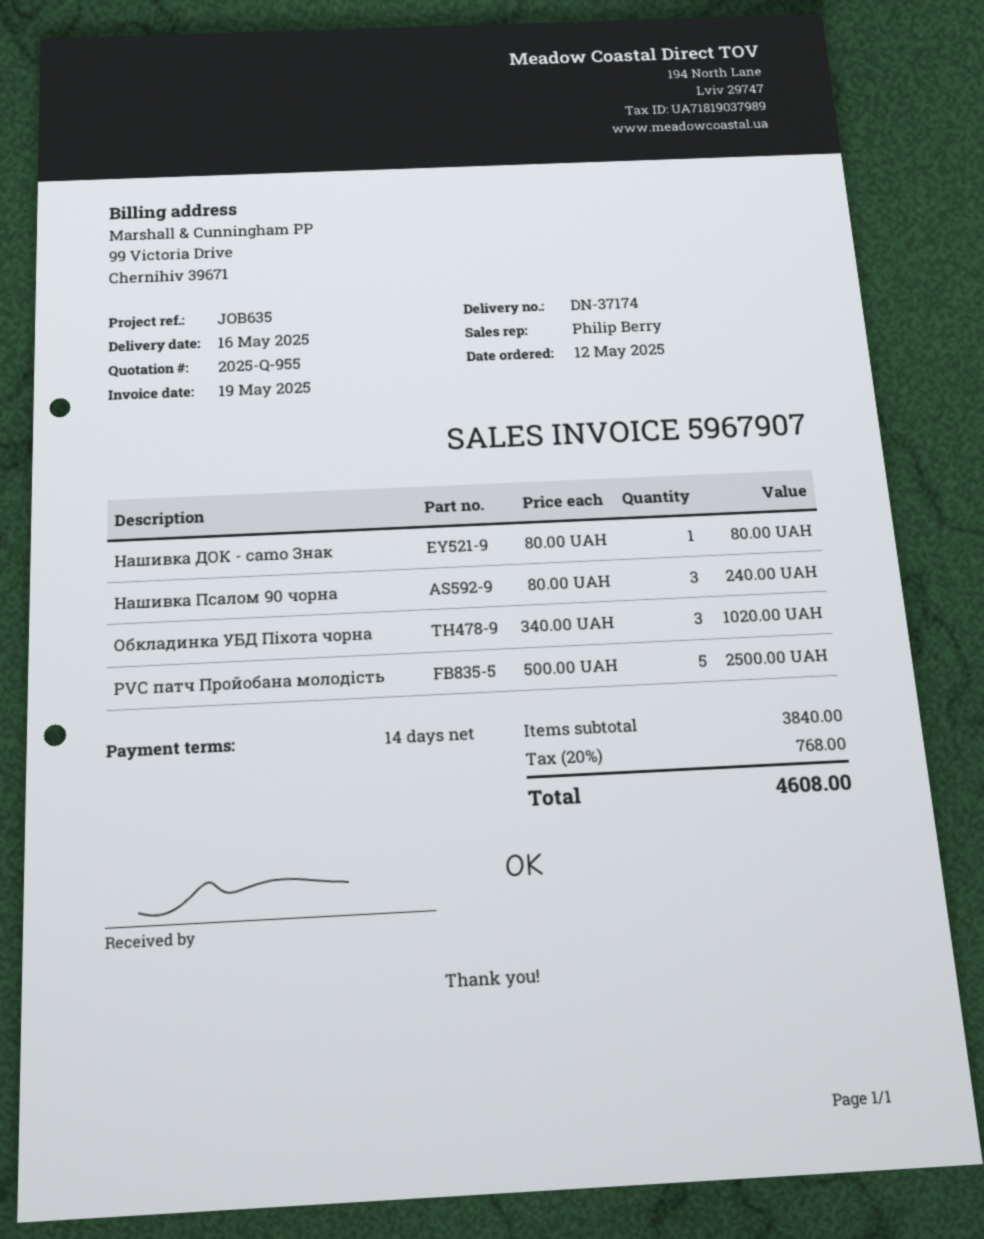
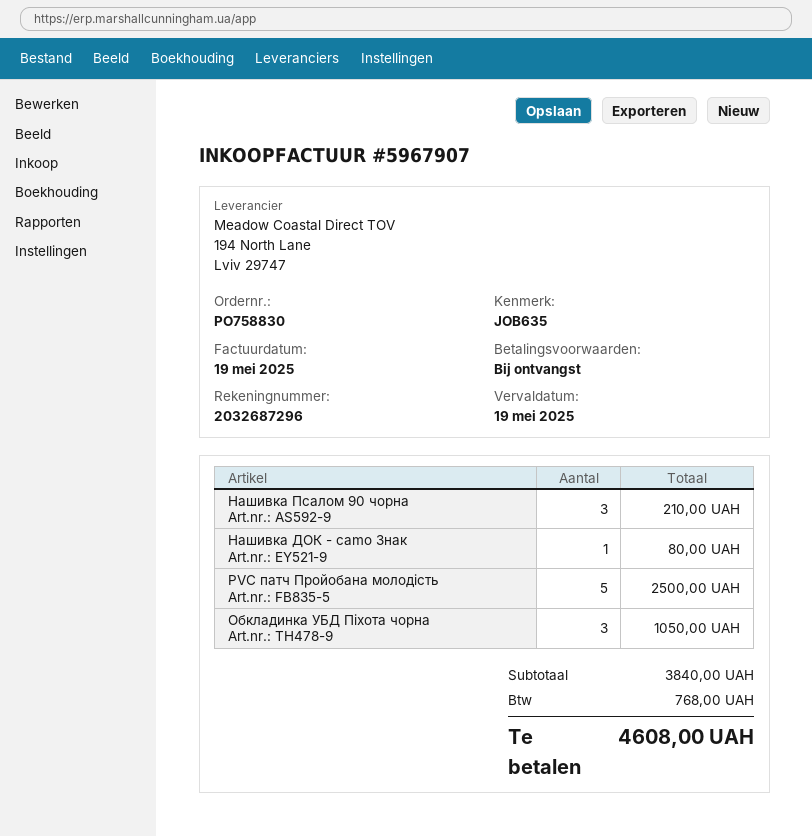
payment terms: 14 days -> on receipt
Нашивка Псалом 90 чорна: 3 for 240.00 -> 3 for 210.00
Обкладинка УБД Піхота чорна: 3 for 1020.00 -> 3 for 1050.00

